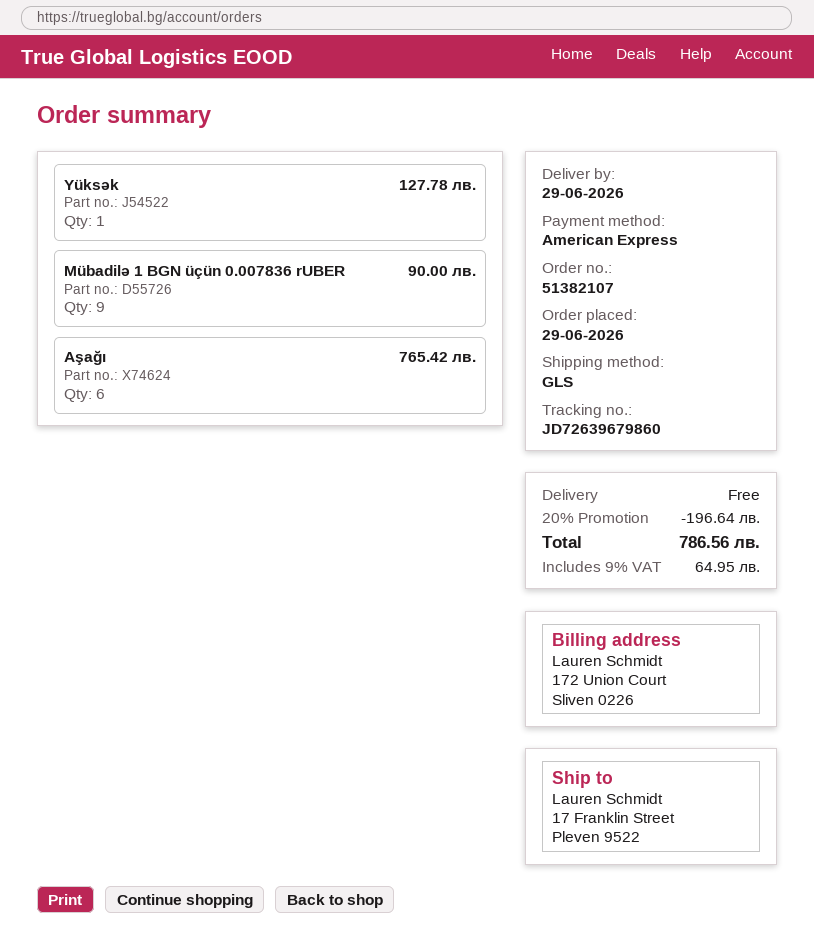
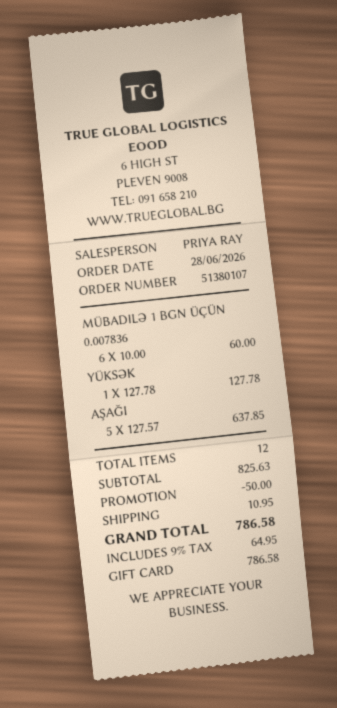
order number: 51382107 -> 51380107
order date: 2026-06-29 -> 2026-06-28
payment method: American Express -> gift card
Mübadilə 1 BGN üçün 0.007836 rUBER: 9 for 90.00 -> 6 for 60.00
Aşağı: 6 for 765.42 -> 5 for 637.85
discount: 196.64 -> 50.00
shipping: 0.00 -> 10.95
total: 786.56 -> 786.58

